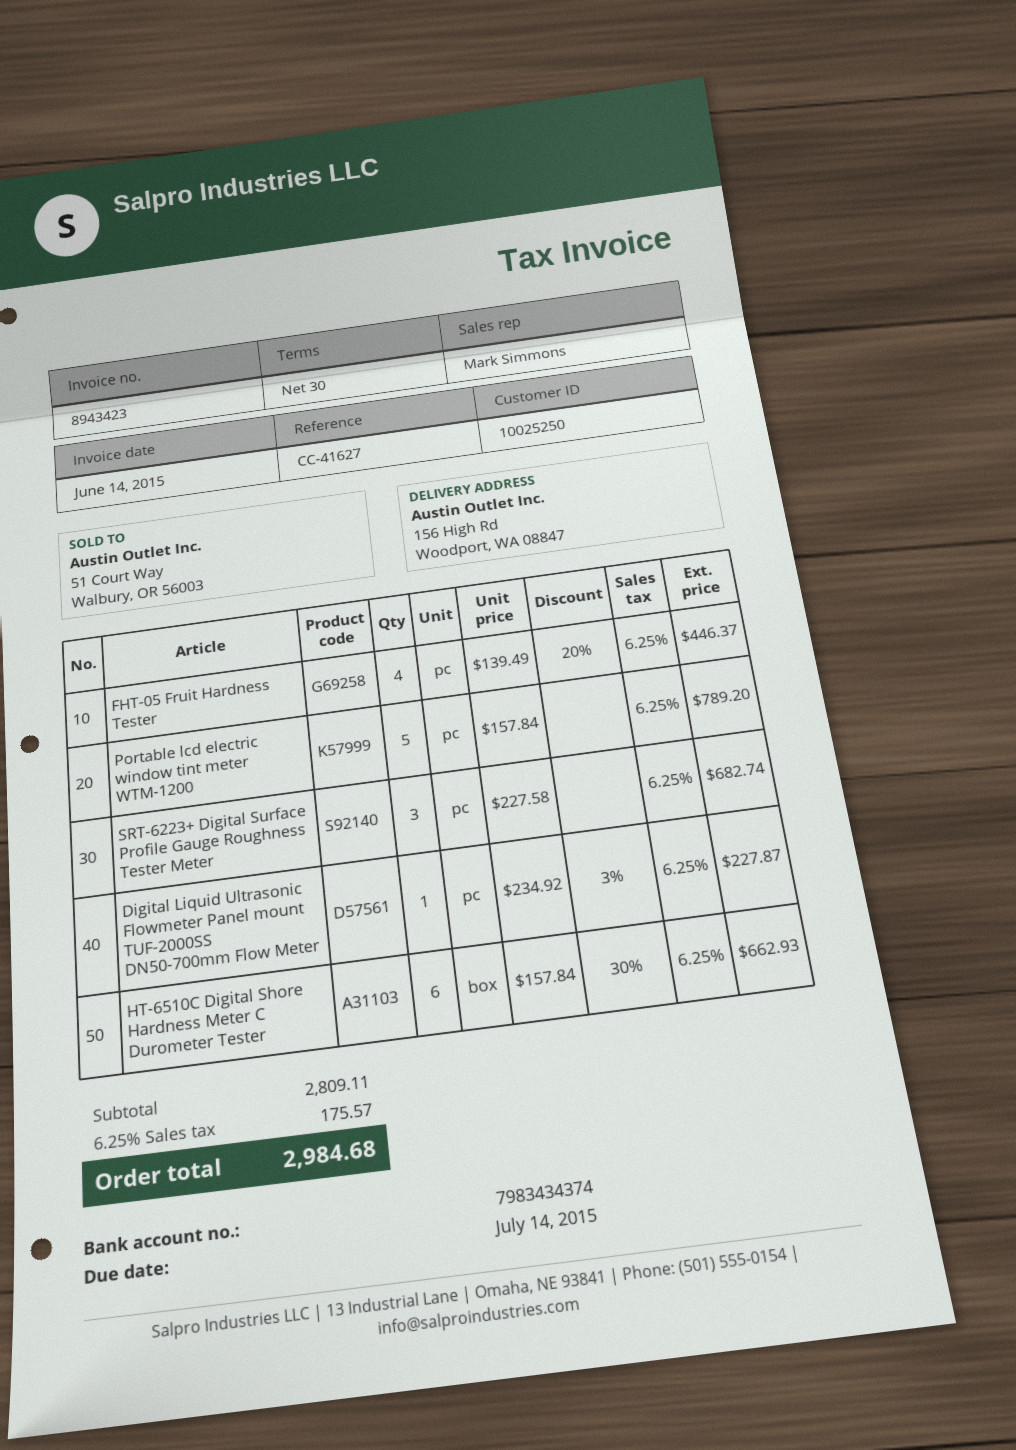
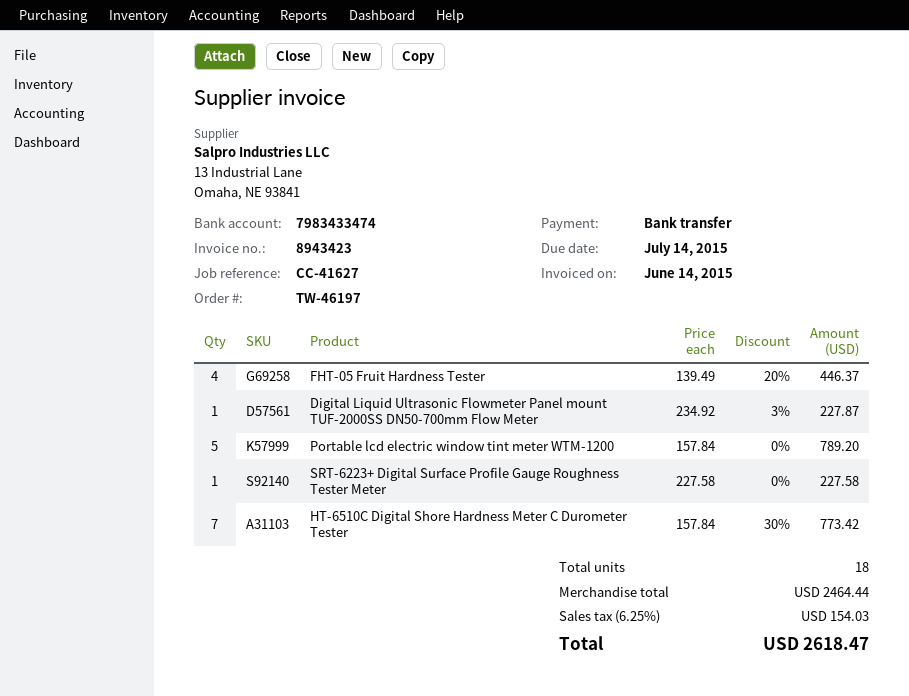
bank account: 7983434374 -> 7983433474
SRT-6223+ Digital Surface Profile Gauge Roughness Tester Meter: 3 x 227.58 = 682.74 -> 1 x 227.58 = 227.58
HT-6510C Digital Shore Hardness Meter C Durometer Tester: 6 x 157.84 - 30% = 662.93 -> 7 x 157.84 - 30% = 773.42
subtotal: 2809.11 -> 2464.44
tax: 6.25% = 175.57 -> 6.25% = 154.03
total: 2984.68 -> 2618.47

